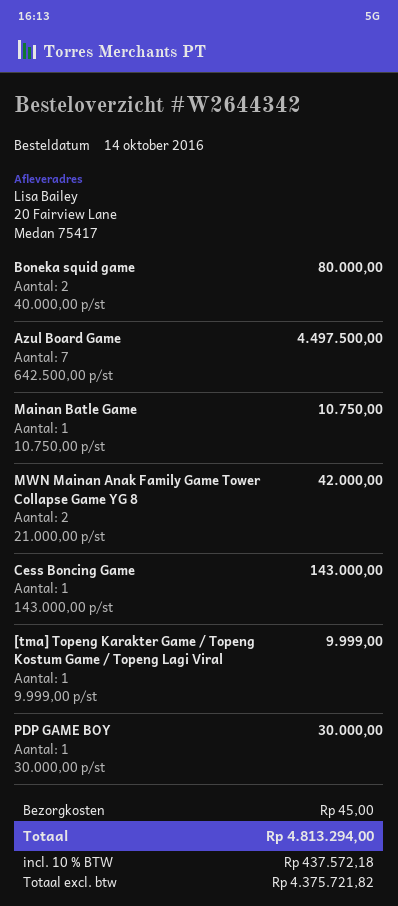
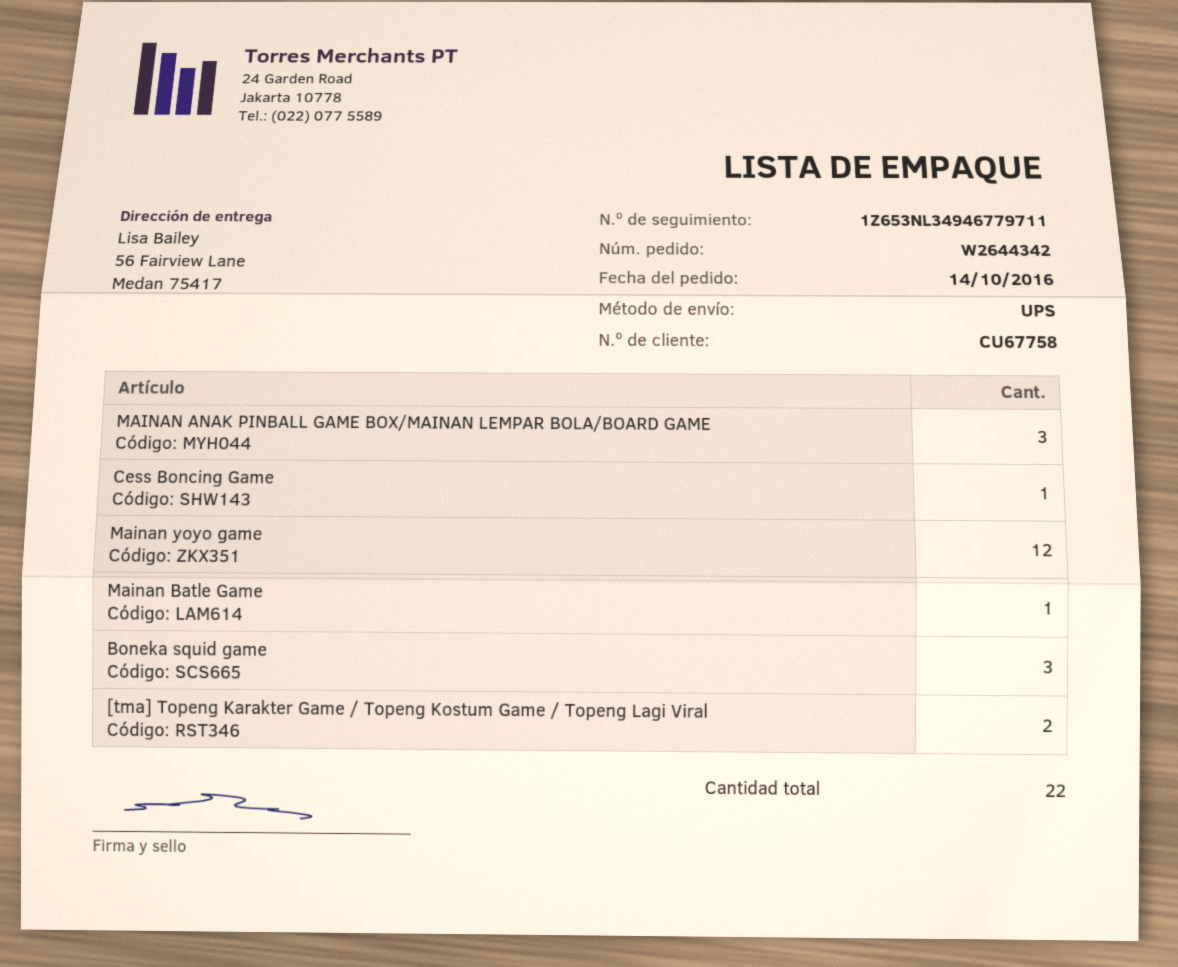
ship to: 20 Fairview Lane, Medan 75417 -> 56 Fairview Lane, Medan 75417
Boneka squid game: 2 -> 3
Azul Board Game: 7 -> none
MWN Mainan Anak Family Game Tower Collapse Game YG 8: 2 -> none
[tma] Topeng Karakter Game / Topeng Kostum Game / Topeng Lagi Viral: 1 -> 2
PDP GAME BOY: 1 -> none
MAINAN ANAK PINBALL GAME BOX/MAINAN LEMPAR BOLA/BOARD GAME: none -> 3
Mainan yoyo game: none -> 12

